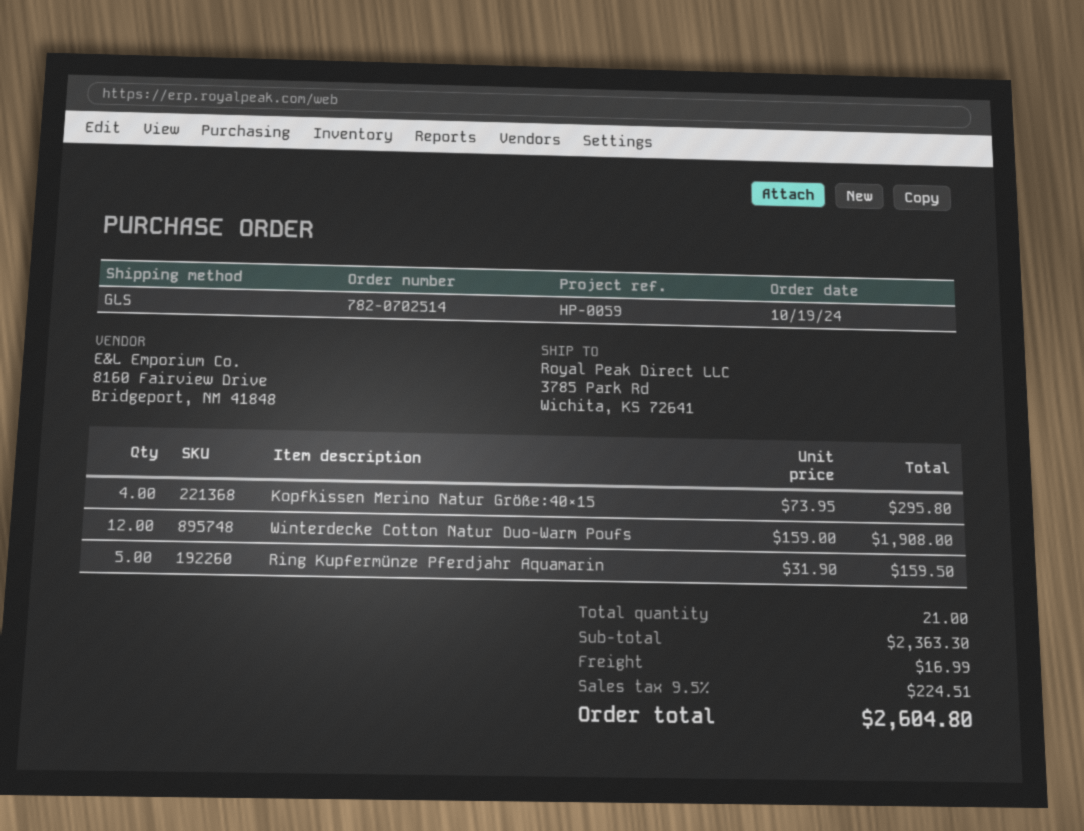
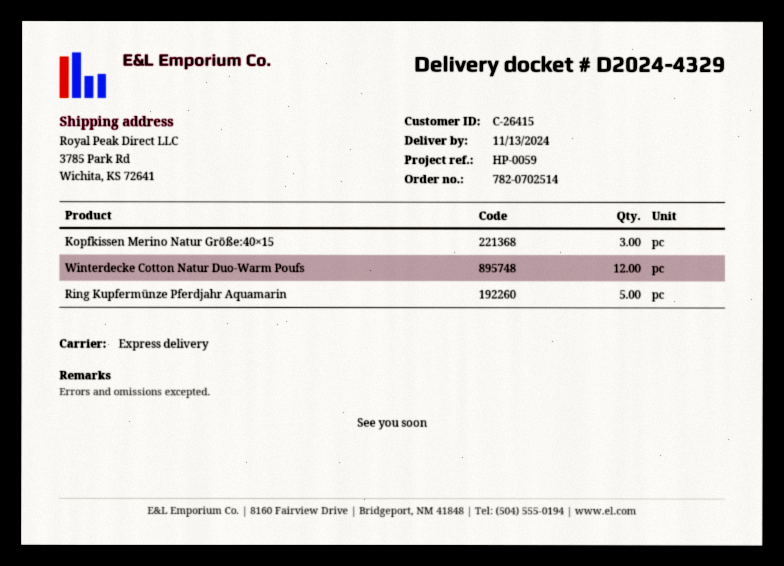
shipping method: GLS -> express
Kopfkissen Merino Natur Größe:40×15: 4 -> 3

